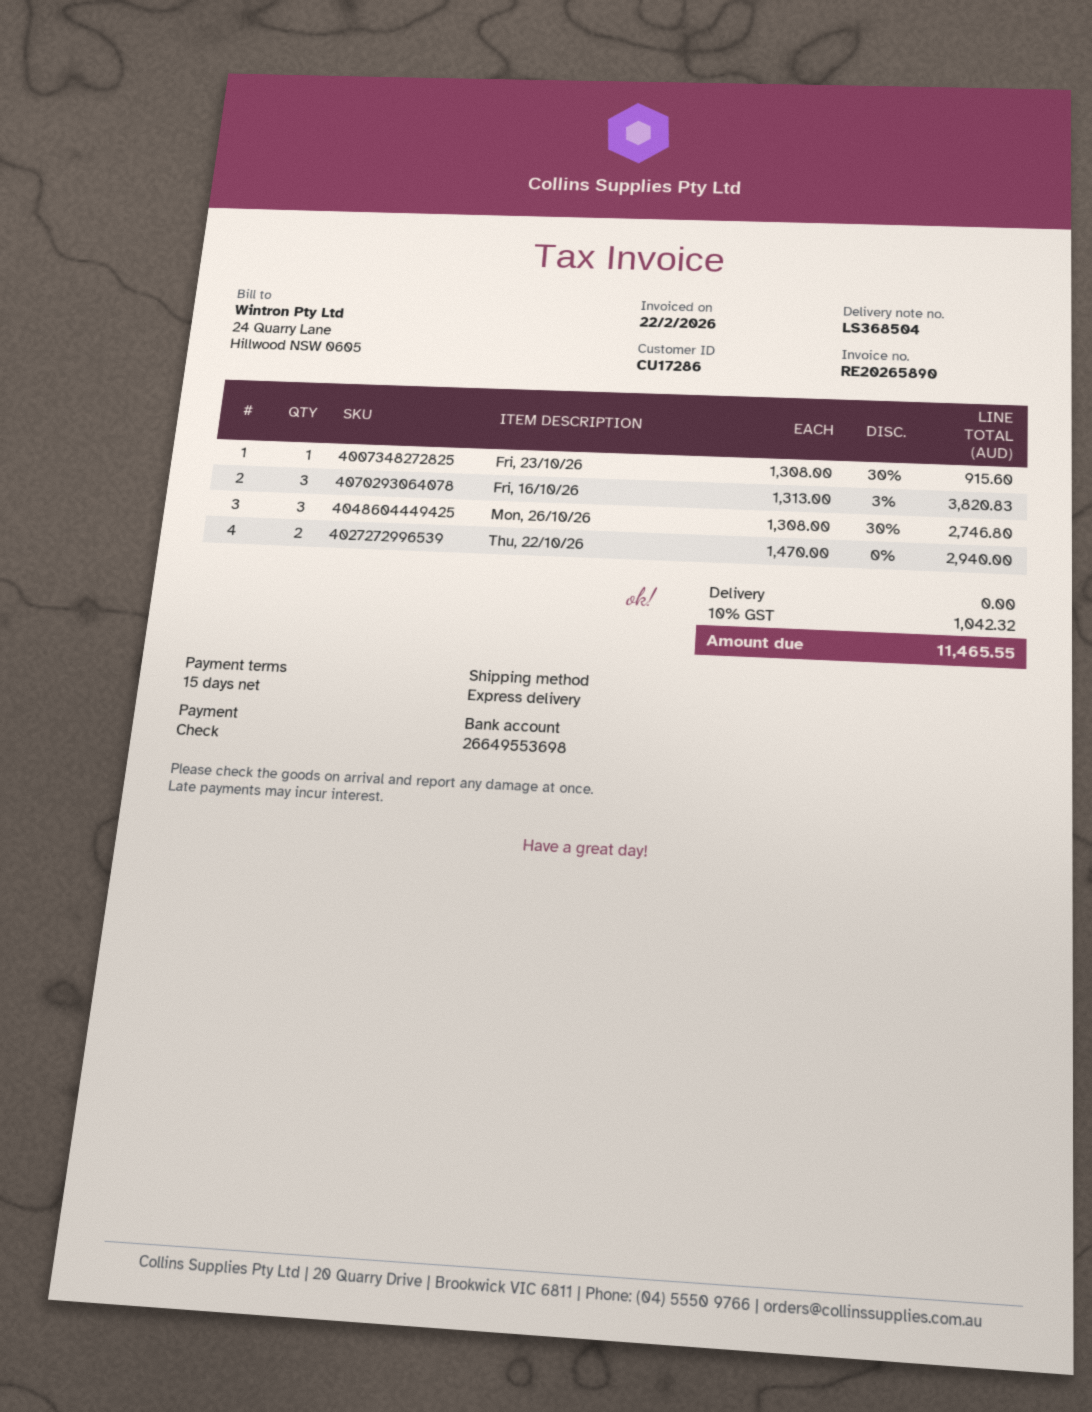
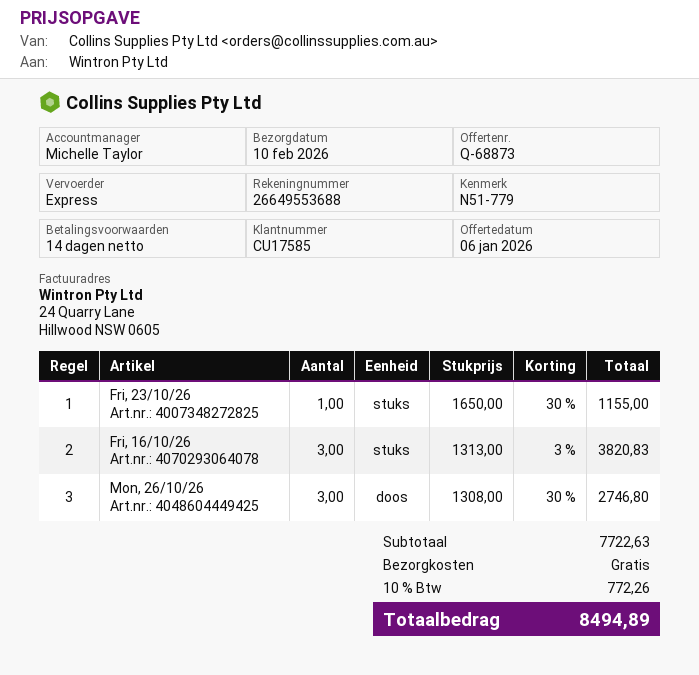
payment terms: 15 days -> 14 days
customer number: CU17286 -> CU17585
bank account: 26649553698 -> 26649553688
Fri, 23/10/26: 1 x 1308.00 - 30% = 915.60 -> 1 x 1650.00 - 30% = 1155.00
Thu, 22/10/26: 2 x 1470.00 = 2940.00 -> none
tax: 10% = 1042.32 -> 10% = 772.26
total: 11465.55 -> 8494.89

